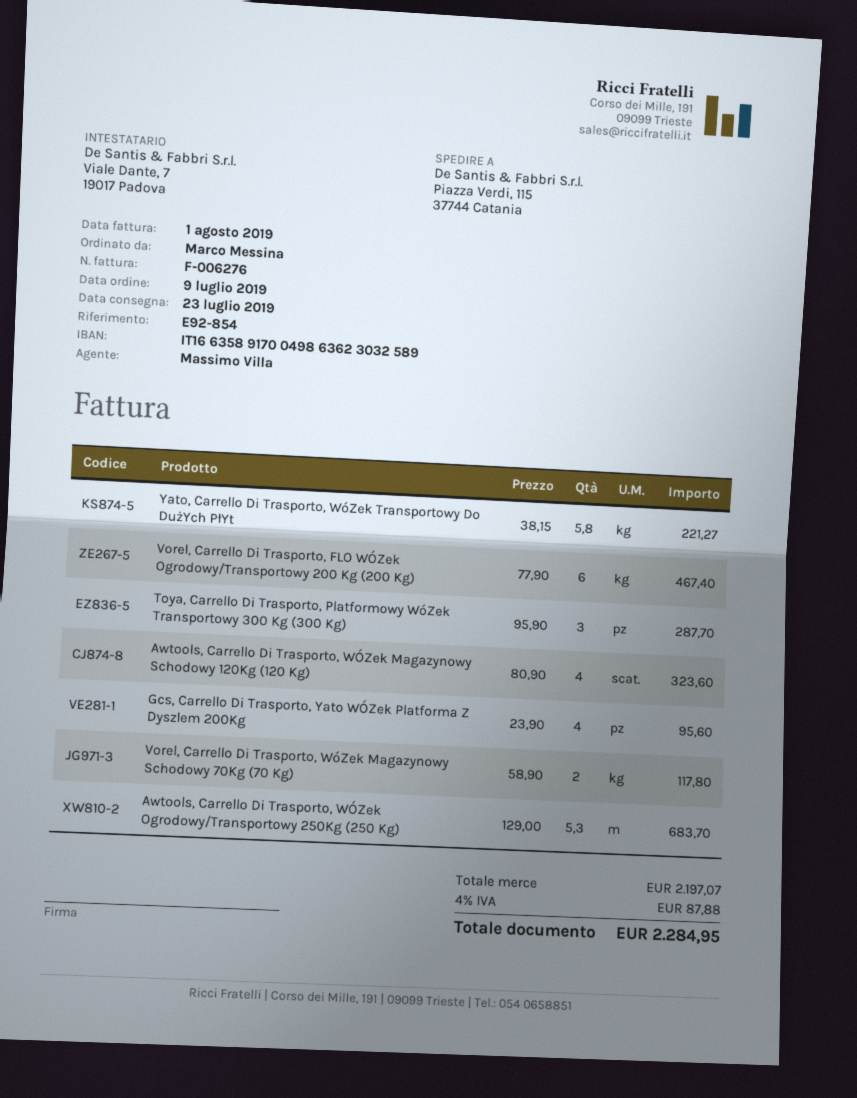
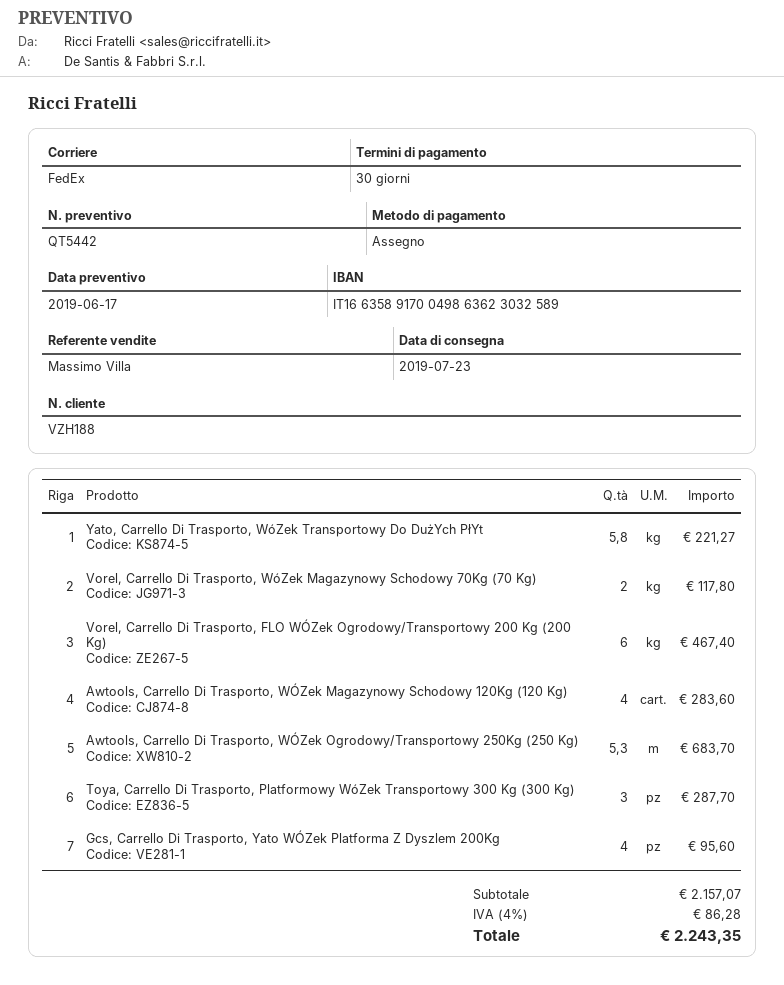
Awtools, Carrello Di Trasporto, WÓZek Magazynowy Schodowy 120Kg (120 Kg): 4 for 323.60 -> 4 for 283.60
subtotal: 2197.07 -> 2157.07
tax: 4% = 87.88 -> 4% = 86.28
total: 2284.95 -> 2243.35

